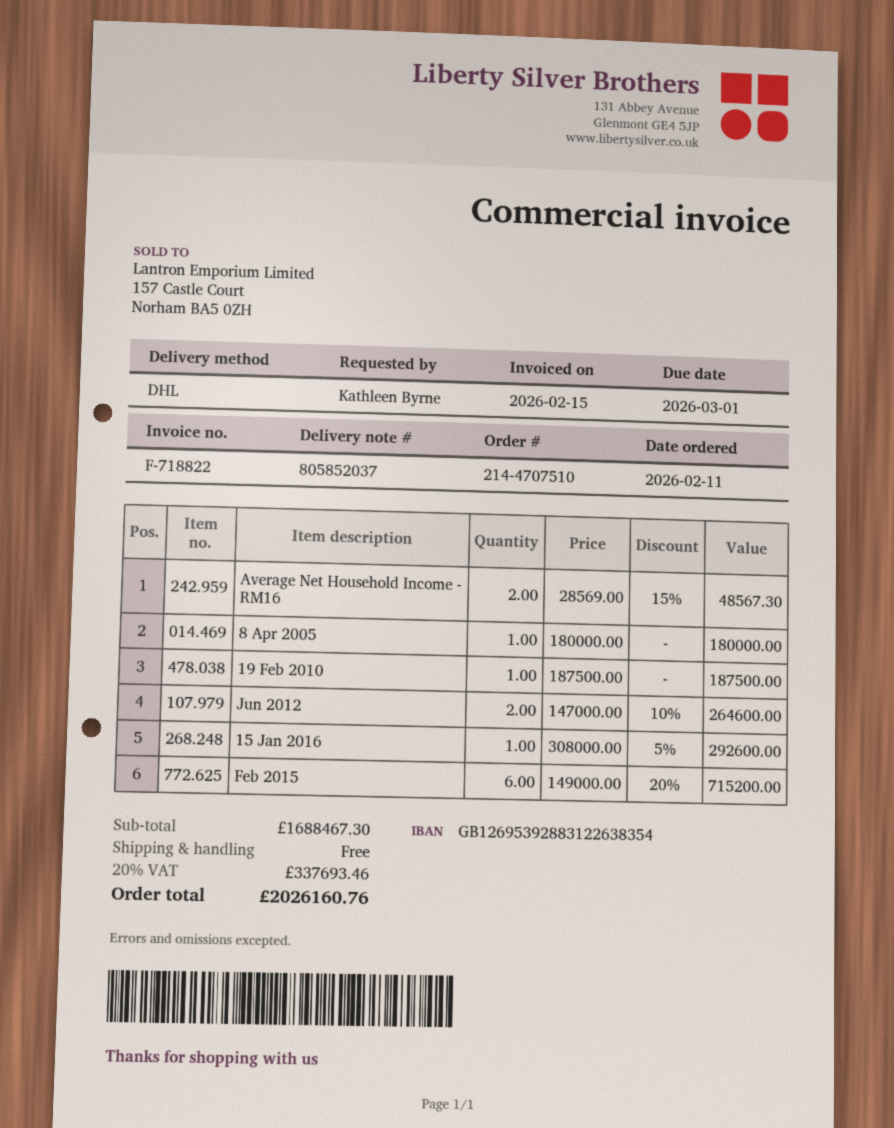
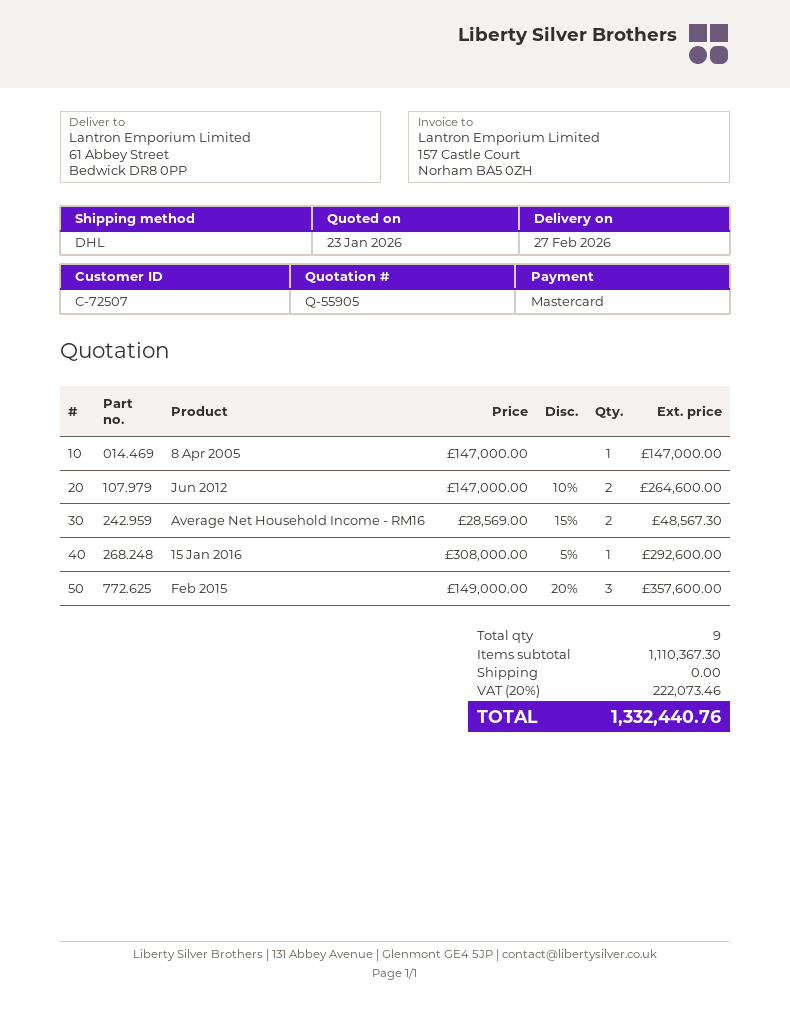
8 Apr 2005: 1 x 180000.00 = 180000.00 -> 1 x 147000.00 = 147000.00
19 Feb 2010: 1 x 187500.00 = 187500.00 -> none
Feb 2015: 6 x 149000.00 - 20% = 715200.00 -> 3 x 149000.00 - 20% = 357600.00
subtotal: 1688467.30 -> 1110367.30
tax: 20% = 337693.46 -> 20% = 222073.46
total: 2026160.76 -> 1332440.76

